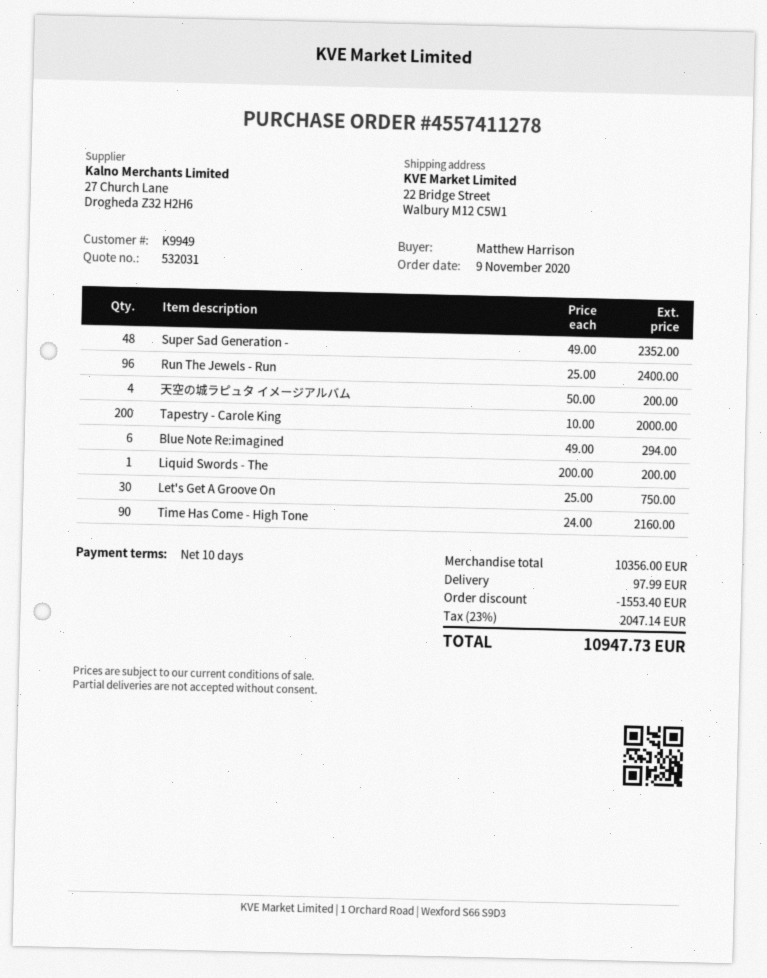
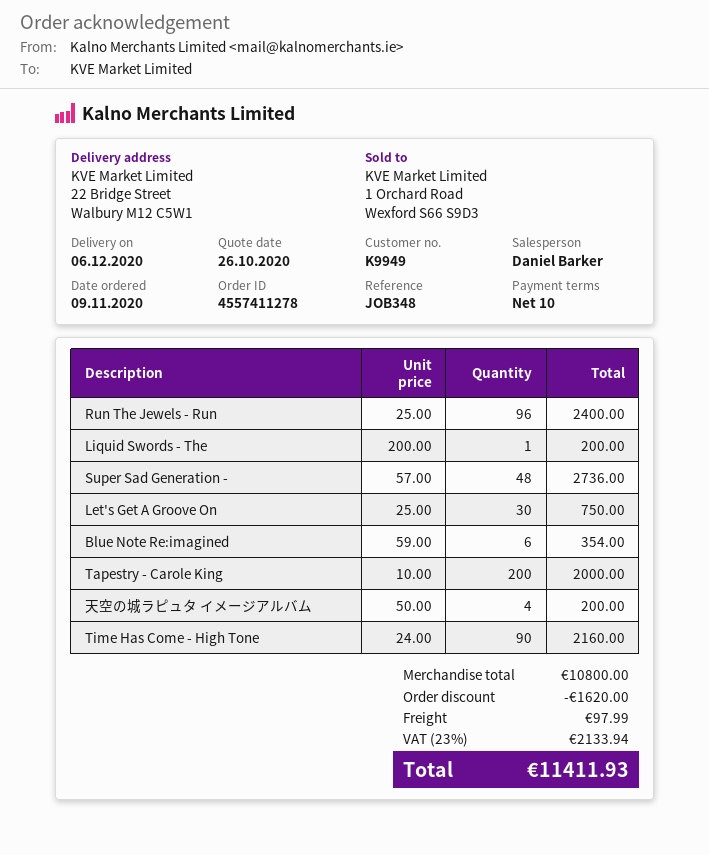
Super Sad Generation -: 48 x 49.00 = 2352.00 -> 48 x 57.00 = 2736.00
Blue Note Re:imagined: 6 x 49.00 = 294.00 -> 6 x 59.00 = 354.00
subtotal: 10356.00 -> 10800.00
discount: 1553.40 -> 1620.00
tax: 23% = 2047.14 -> 23% = 2133.94
total: 10947.73 -> 11411.93

